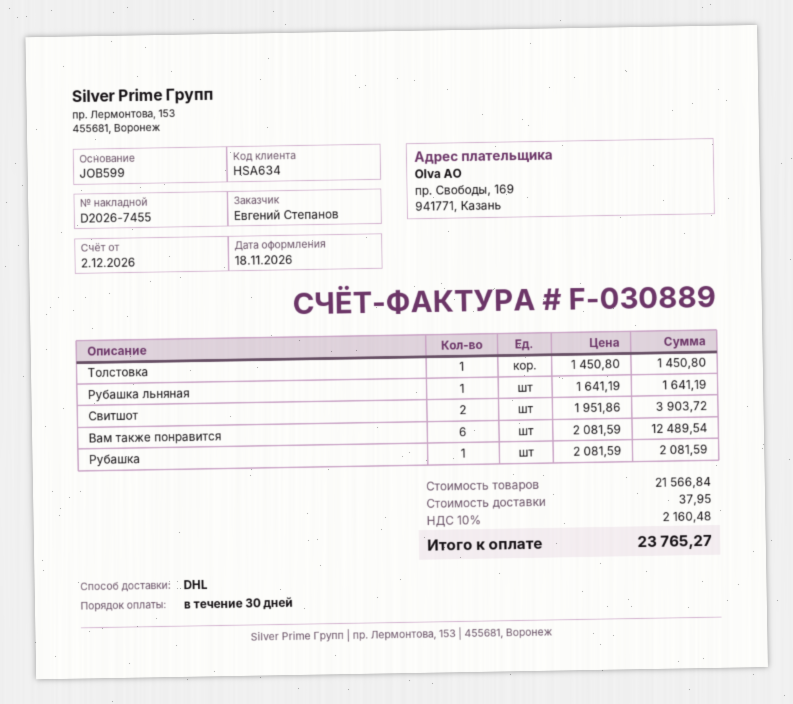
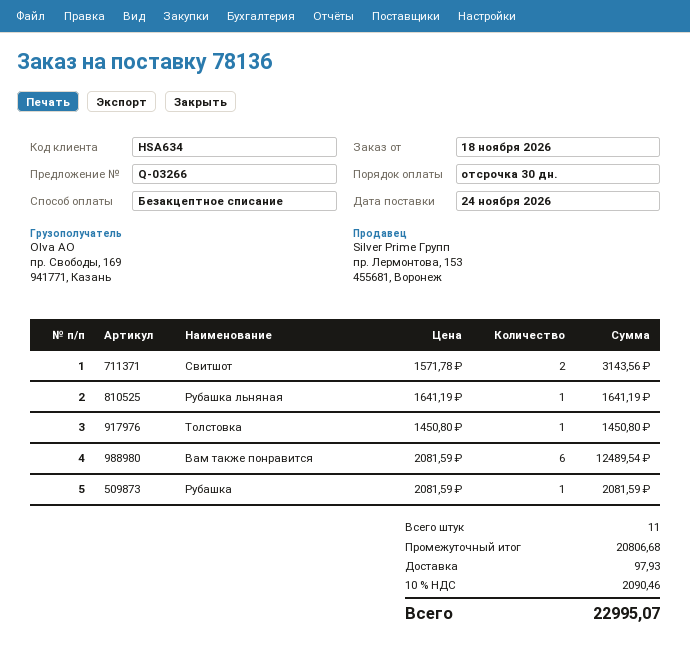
Свитшот: 2 x 1951.86 = 3903.72 -> 2 x 1571.78 = 3143.56
subtotal: 21566.84 -> 20806.68
shipping: 37.95 -> 97.93
tax: 10% = 2160.48 -> 10% = 2090.46
total: 23765.27 -> 22995.07

